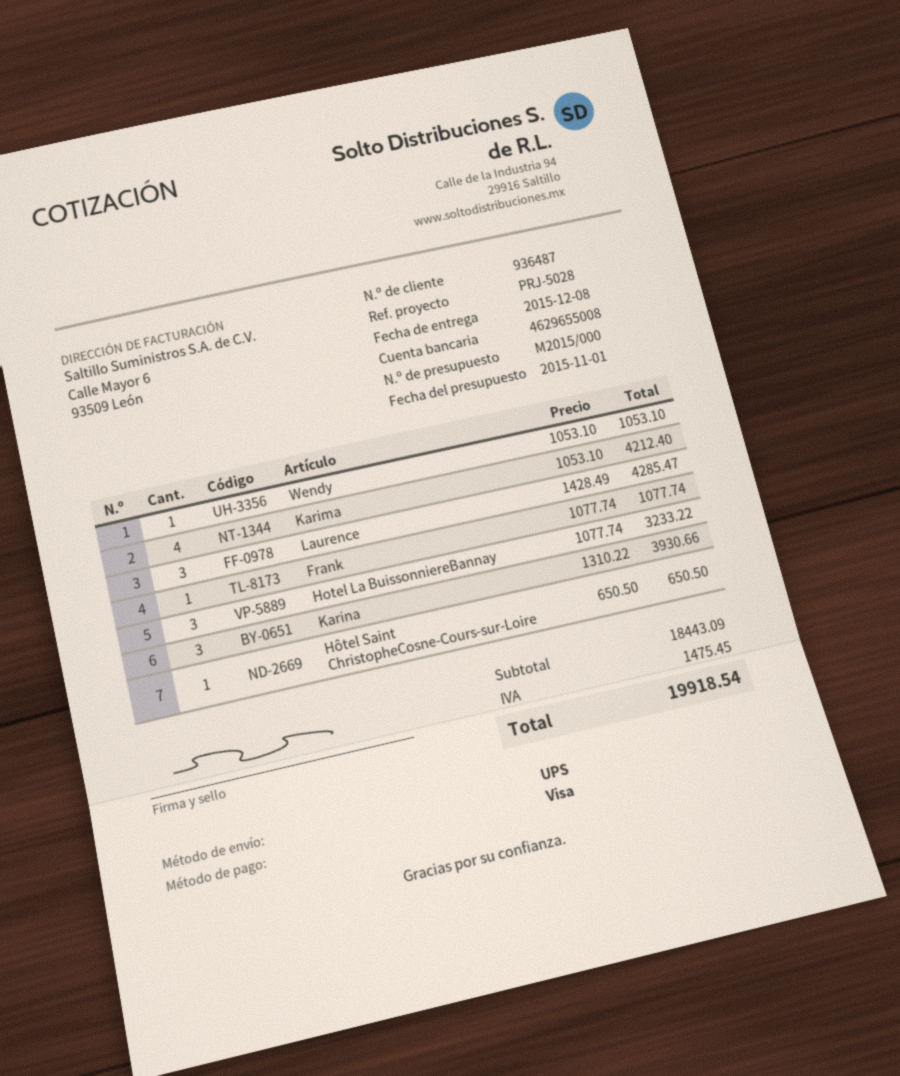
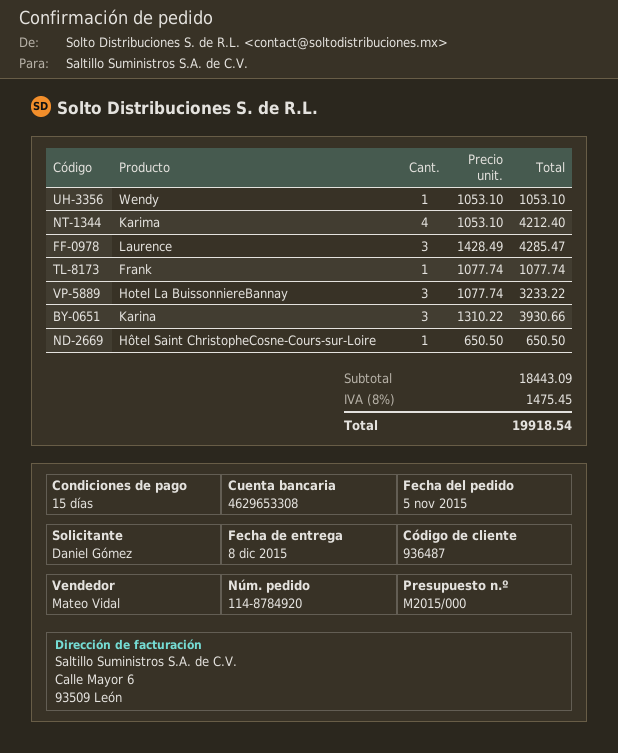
bank account: 4629655008 -> 4629653308

